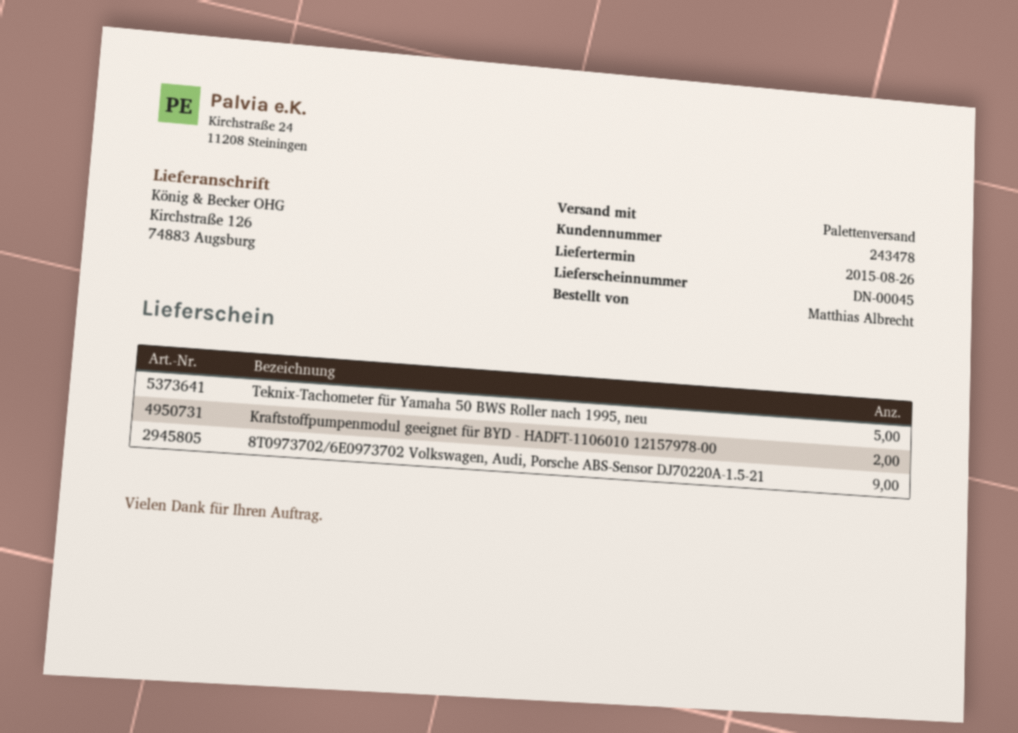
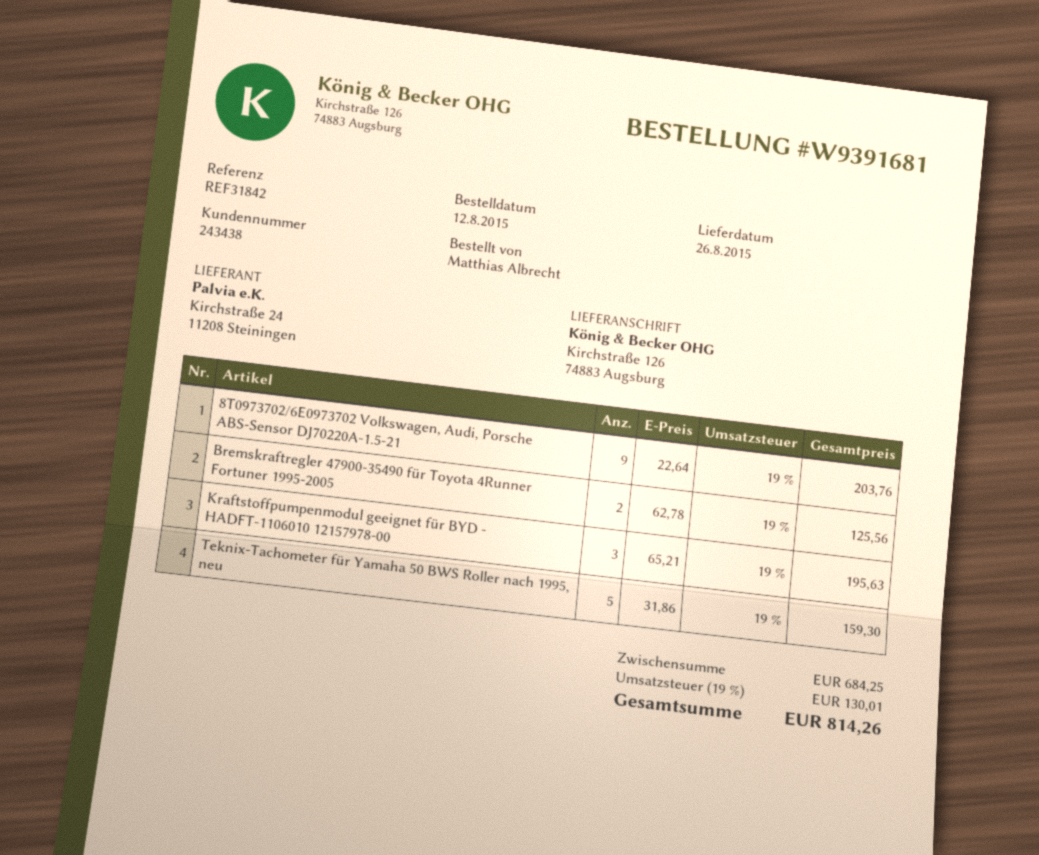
customer number: 243478 -> 243438
Kraftstoffpumpenmodul geeignet für BYD - HADFT-1106010 12157978-00: 2 -> 3
Bremskraftregler 47900-35490 für Toyota 4Runner Fortuner 1995-2005: none -> 2

